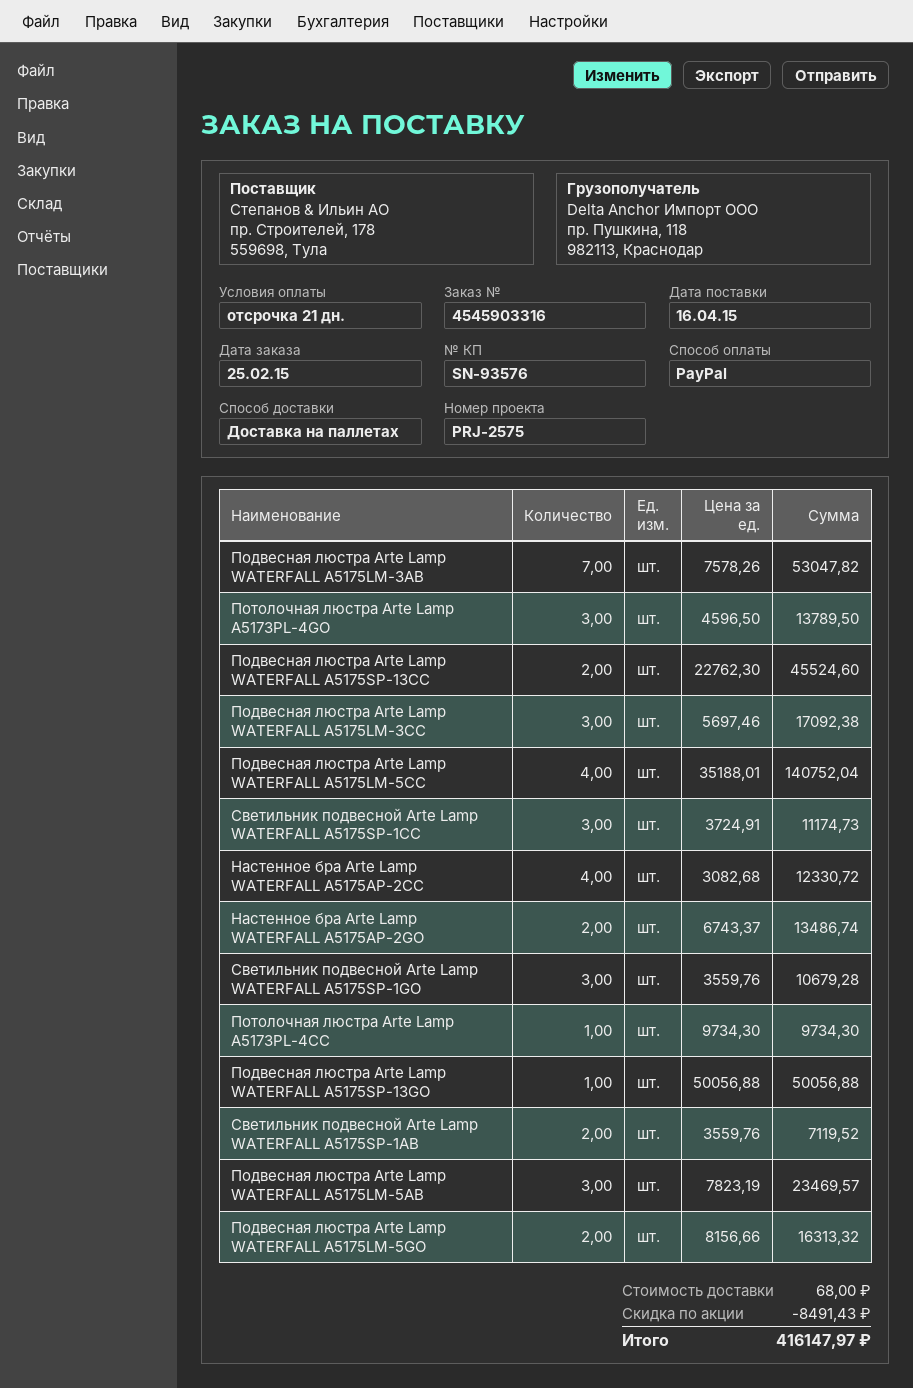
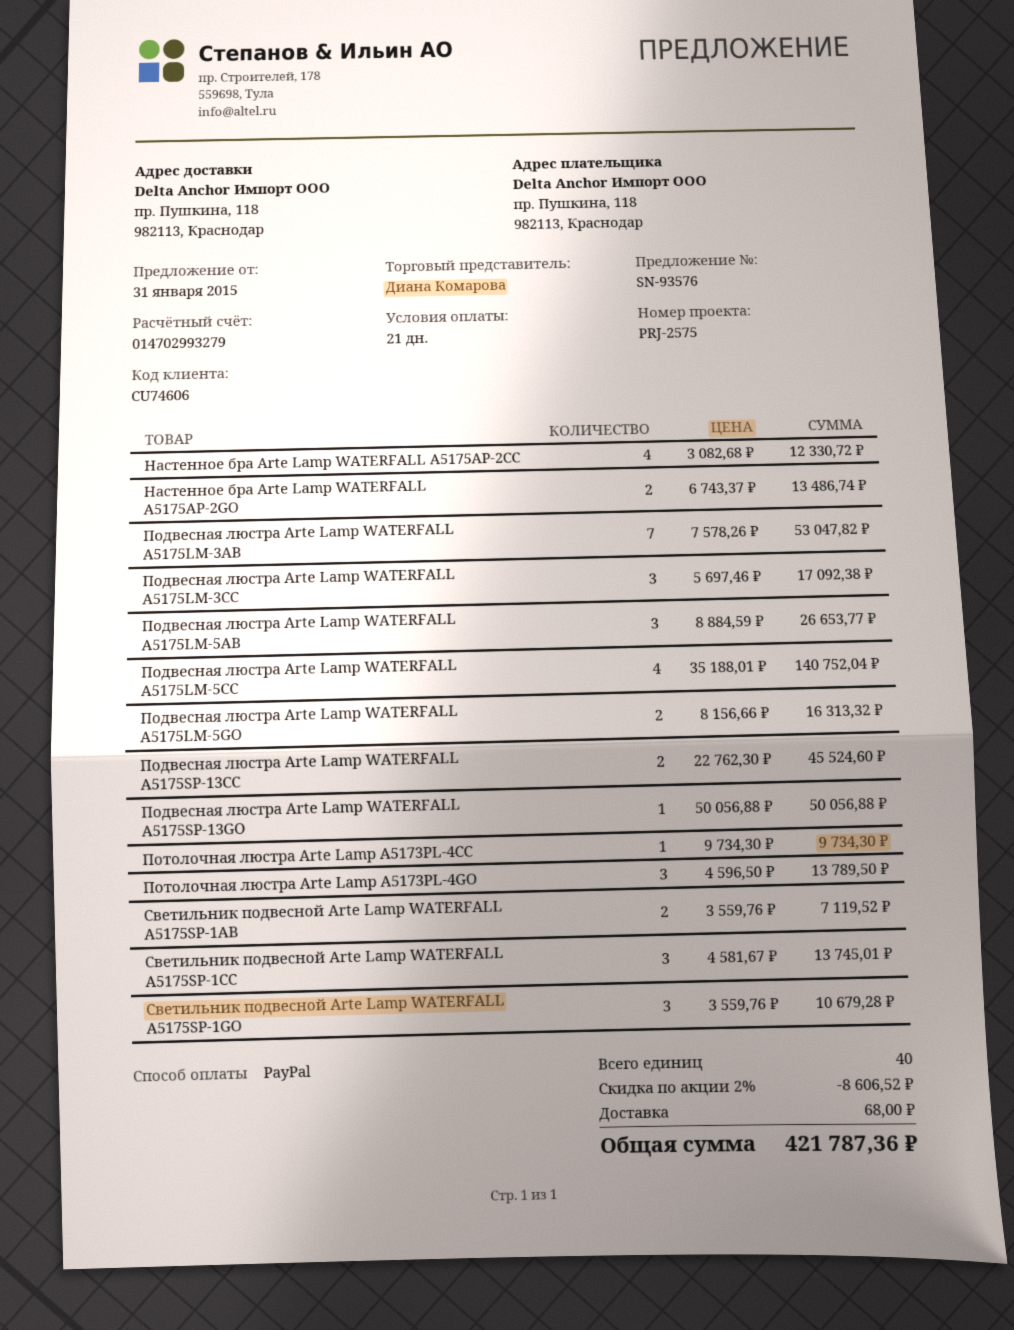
Светильник подвесной Arte Lamp WATERFALL A5175SP-1CC: 3 x 3724.91 = 11174.73 -> 3 x 4581.67 = 13745.01
Подвесная люстра Arte Lamp WATERFALL A5175LM-5AB: 3 x 7823.19 = 23469.57 -> 3 x 8884.59 = 26653.77
discount: 8491.43 -> 8606.52
total: 416147.97 -> 421787.36

